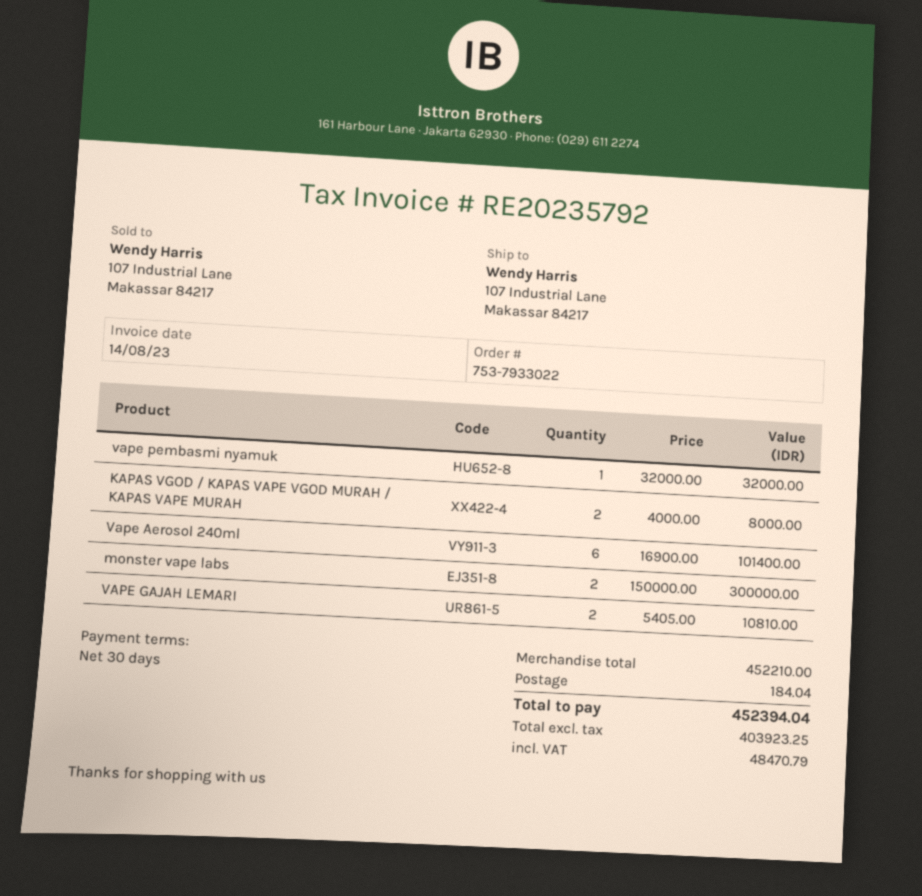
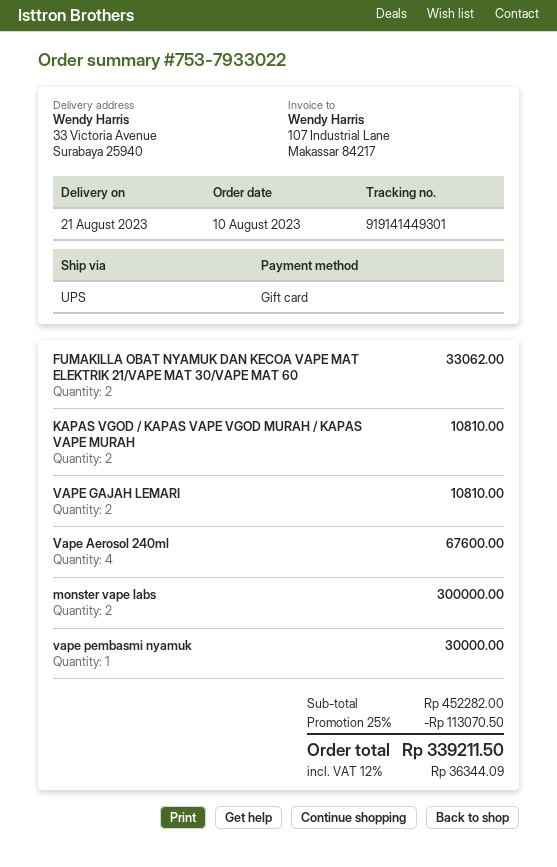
ship to: 107 Industrial Lane, Makassar 84217 -> 33 Victoria Avenue, Surabaya 25940
vape pembasmi nyamuk: 1 for 32000.00 -> 1 for 30000.00
KAPAS VGOD / KAPAS VAPE VGOD MURAH / KAPAS VAPE MURAH: 2 for 8000.00 -> 2 for 10810.00
Vape Aerosol 240ml: 6 for 101400.00 -> 4 for 67600.00
FUMAKILLA OBAT NYAMUK DAN KECOA VAPE MAT ELEKTRIK 21/VAPE MAT 30/VAPE MAT 60: none -> 2 for 33062.00
subtotal: 452210.00 -> 452282.00
discount: none -> 25% = 113070.50
shipping: 184.04 -> none
tax: 48470.79 -> 36344.09
total: 452394.04 -> 339211.50

